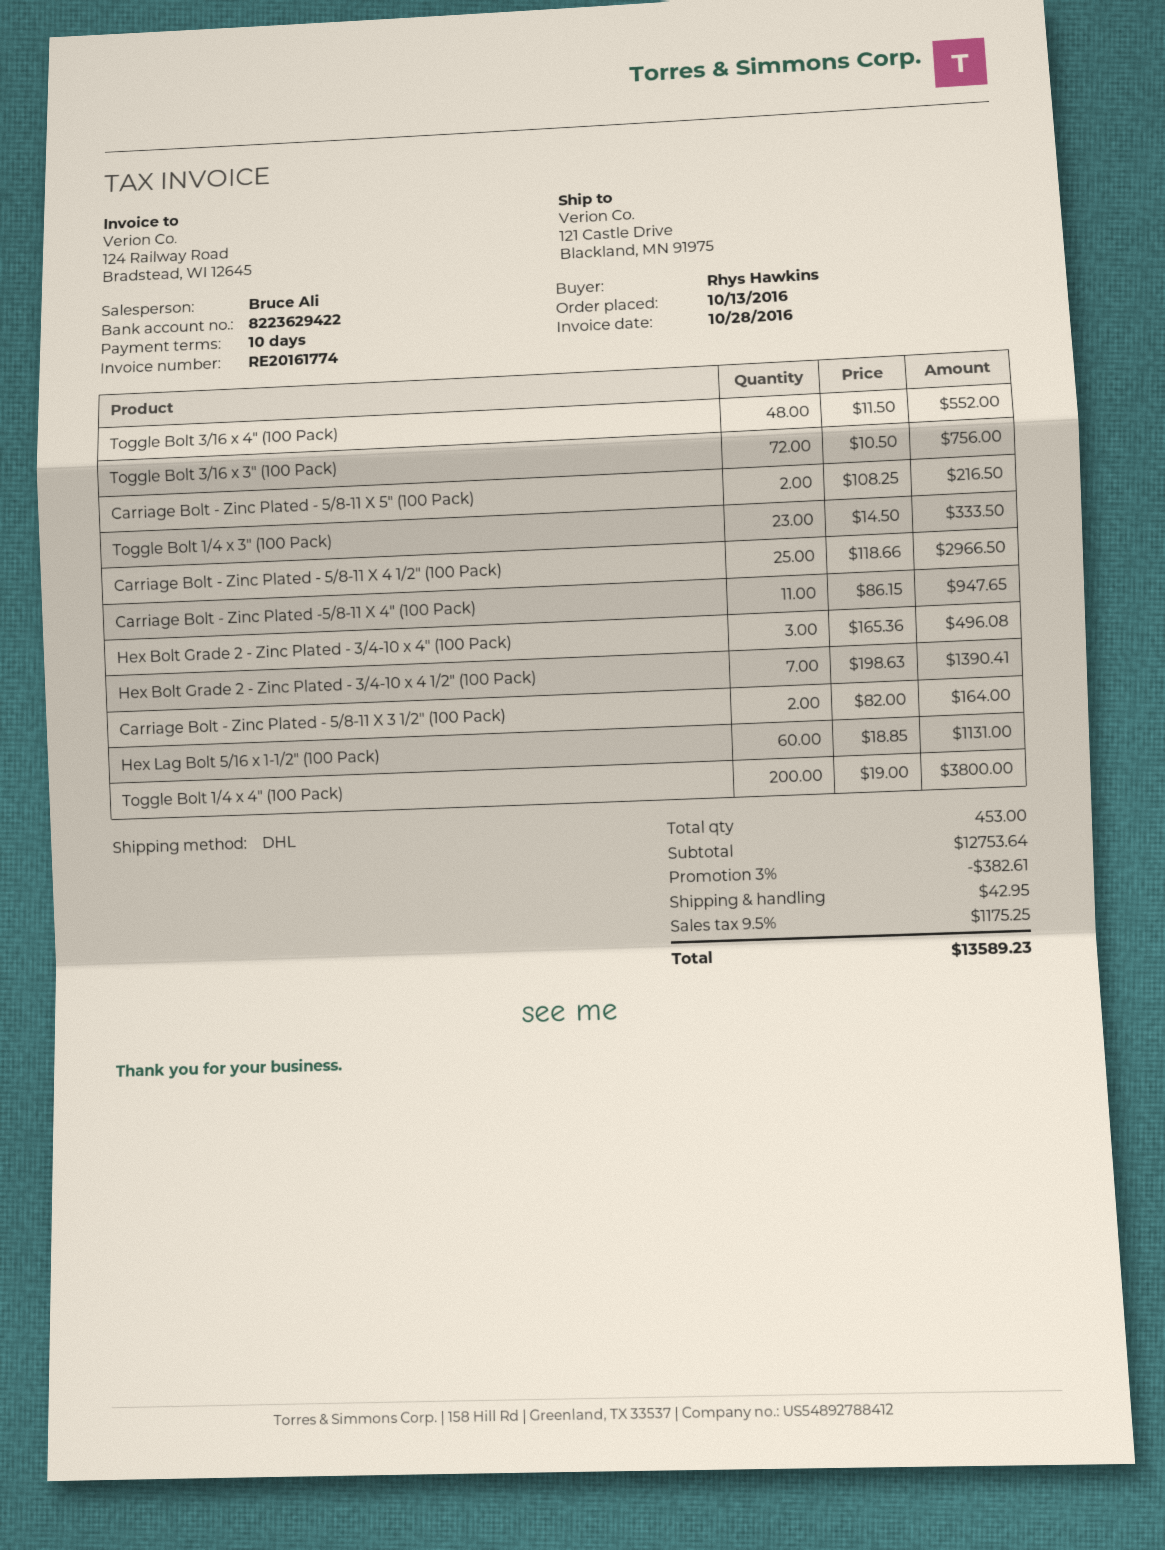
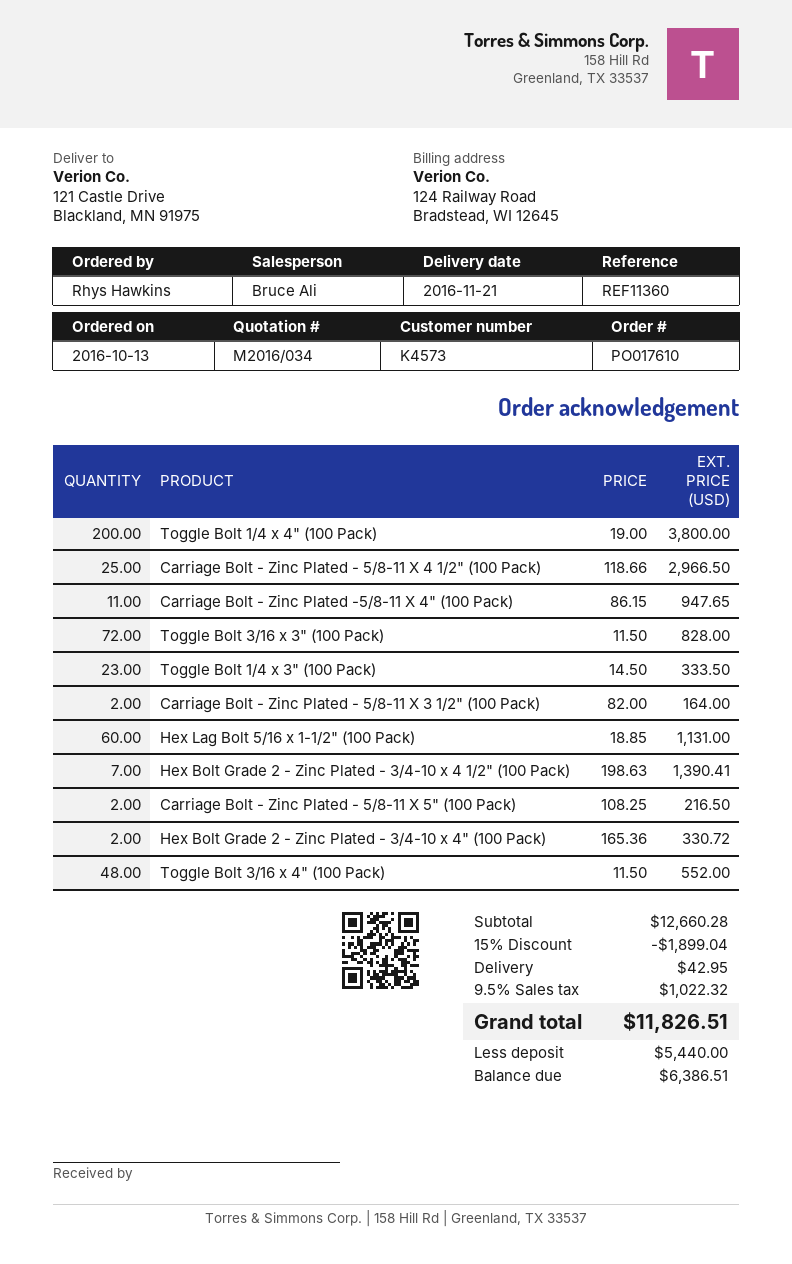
Toggle Bolt 3/16 x 3" (100 Pack): 72 x 10.50 = 756.00 -> 72 x 11.50 = 828.00
Hex Bolt Grade 2 - Zinc Plated - 3/4-10 x 4" (100 Pack): 3 x 165.36 = 496.08 -> 2 x 165.36 = 330.72
subtotal: 12753.64 -> 12660.28
discount: 3% = 382.61 -> 15% = 1899.04
tax: 9.5% = 1175.25 -> 9.5% = 1022.32
total: 13589.23 -> 11826.51

